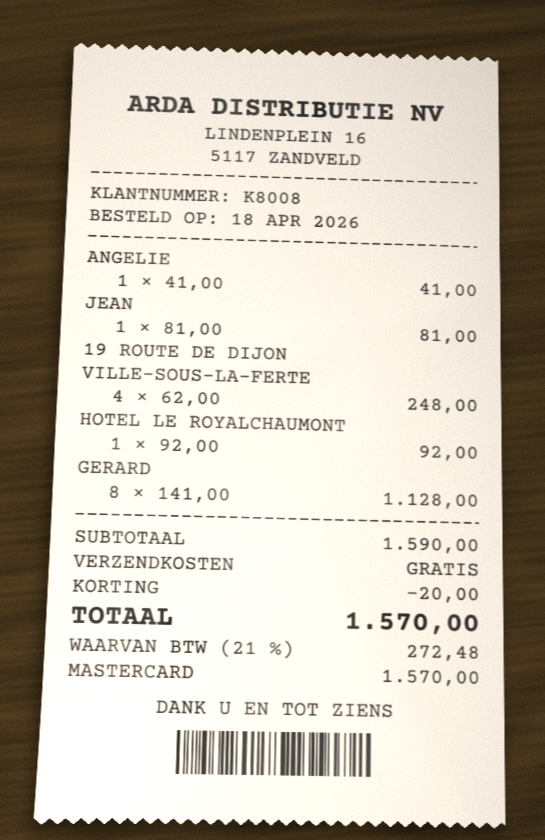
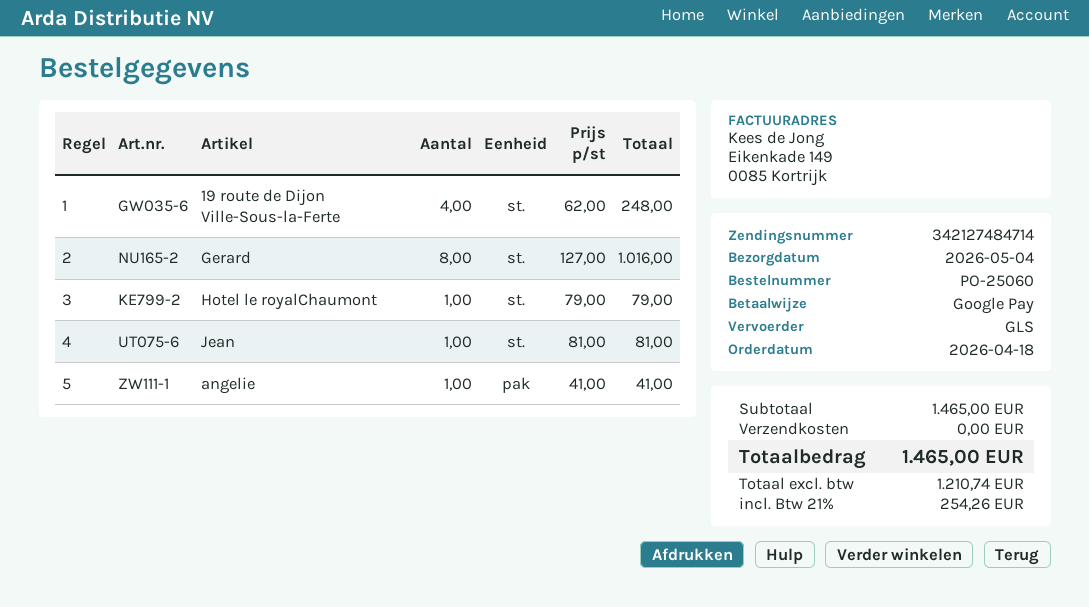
payment method: Mastercard -> Google Pay
HOTEL LE ROYALCHAUMONT: 1 x 92.00 = 92.00 -> 1 x 79.00 = 79.00
GERARD: 8 x 141.00 = 1128.00 -> 8 x 127.00 = 1016.00
subtotal: 1590.00 -> 1465.00
discount: 20.00 -> none
tax: 21% = 272.48 -> 21% = 254.26
total: 1570.00 -> 1465.00

